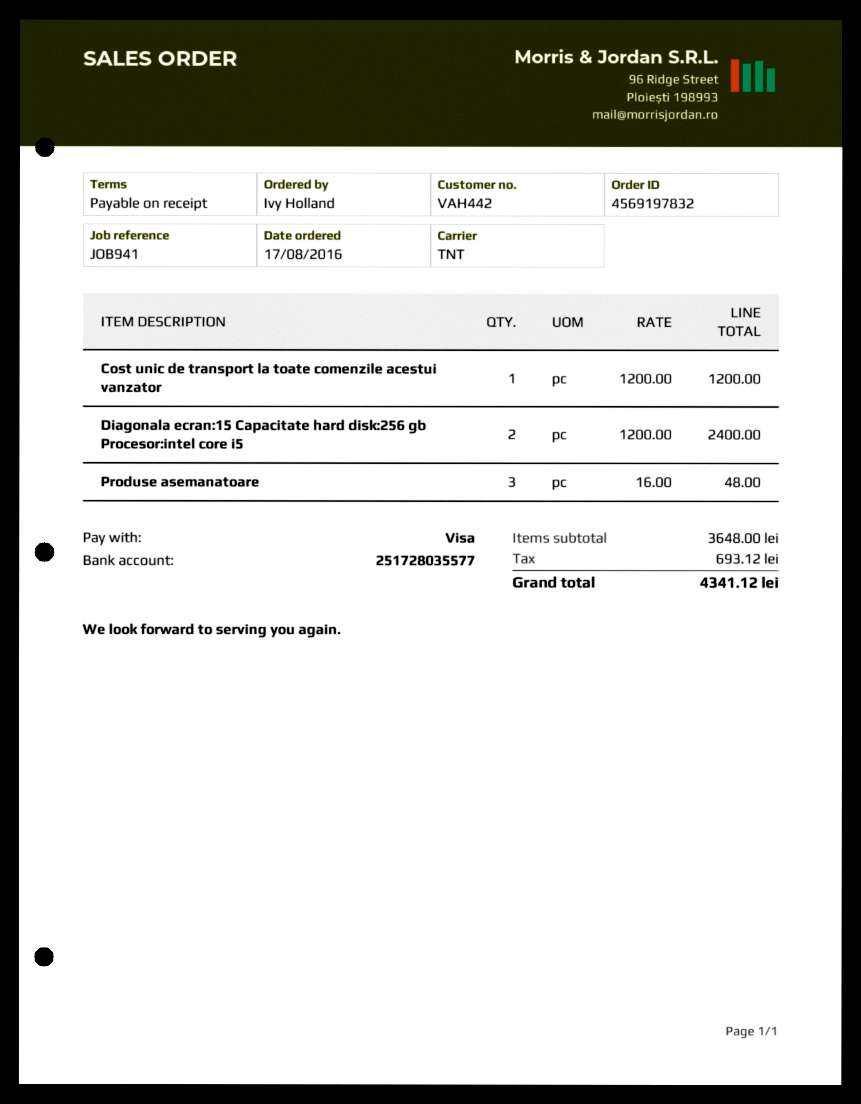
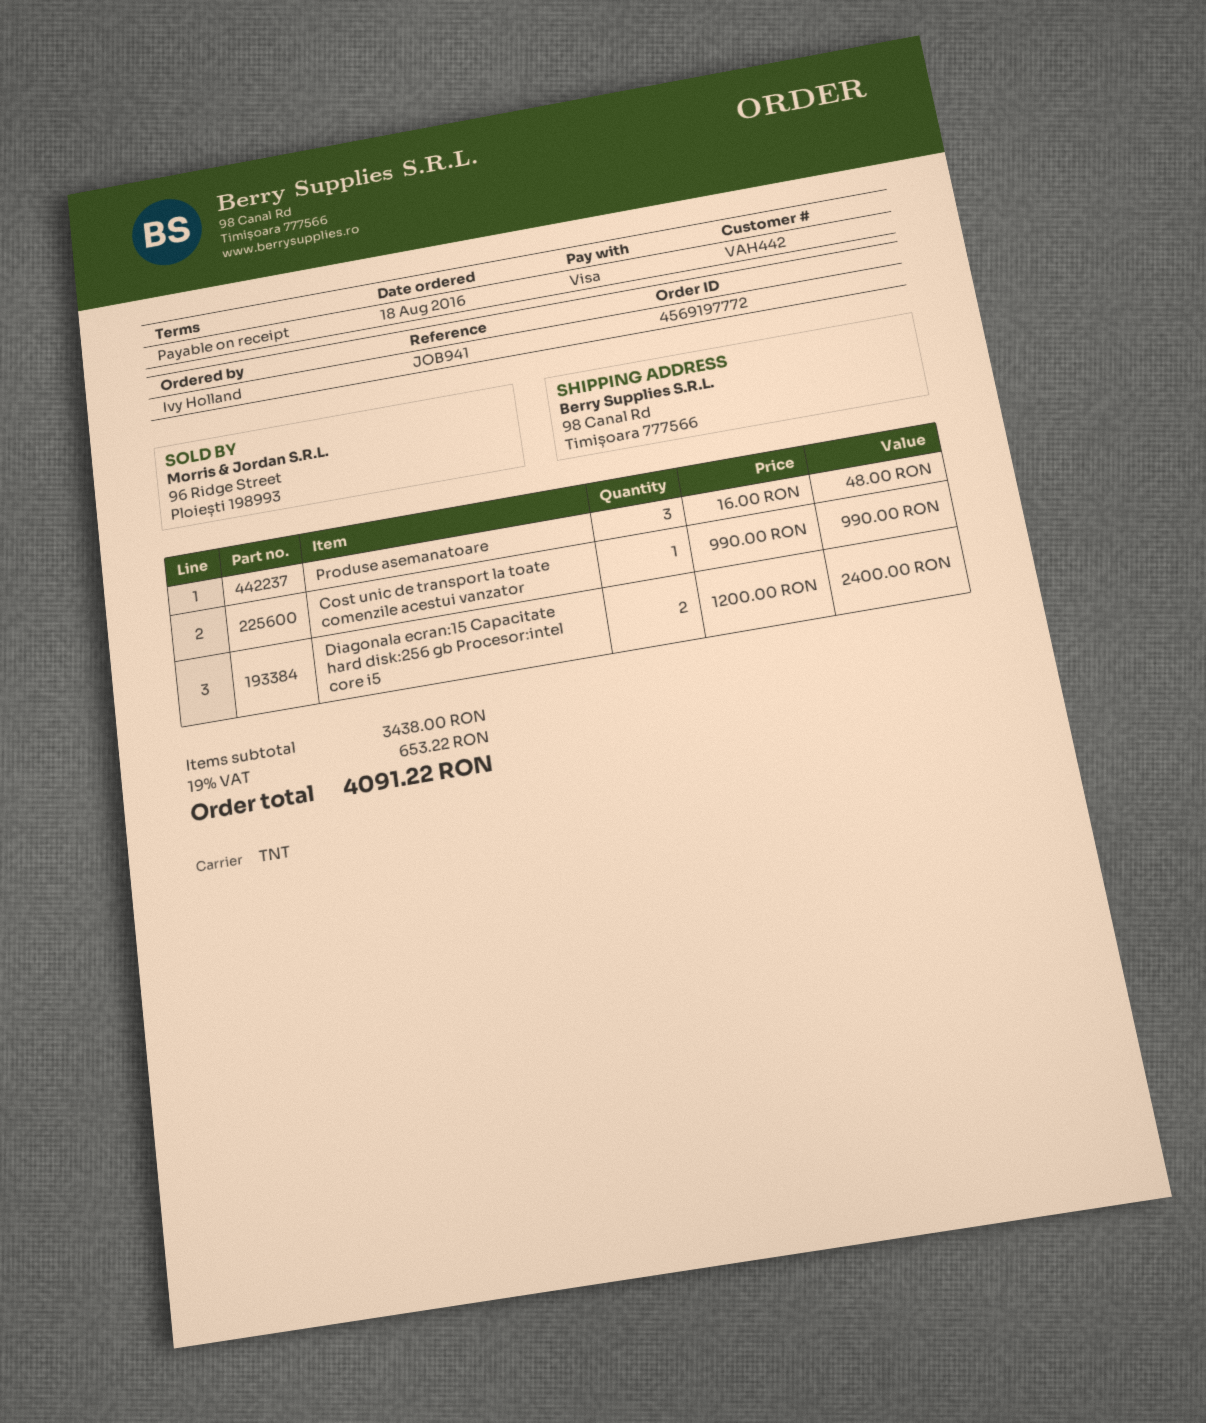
order number: 4569197832 -> 4569197772
order date: 2016-08-17 -> 2016-08-18
Cost unic de transport la toate comenzile acestui vanzator: 1 x 1200.00 = 1200.00 -> 1 x 990.00 = 990.00
subtotal: 3648.00 -> 3438.00
tax: 693.12 -> 653.22
total: 4341.12 -> 4091.22

